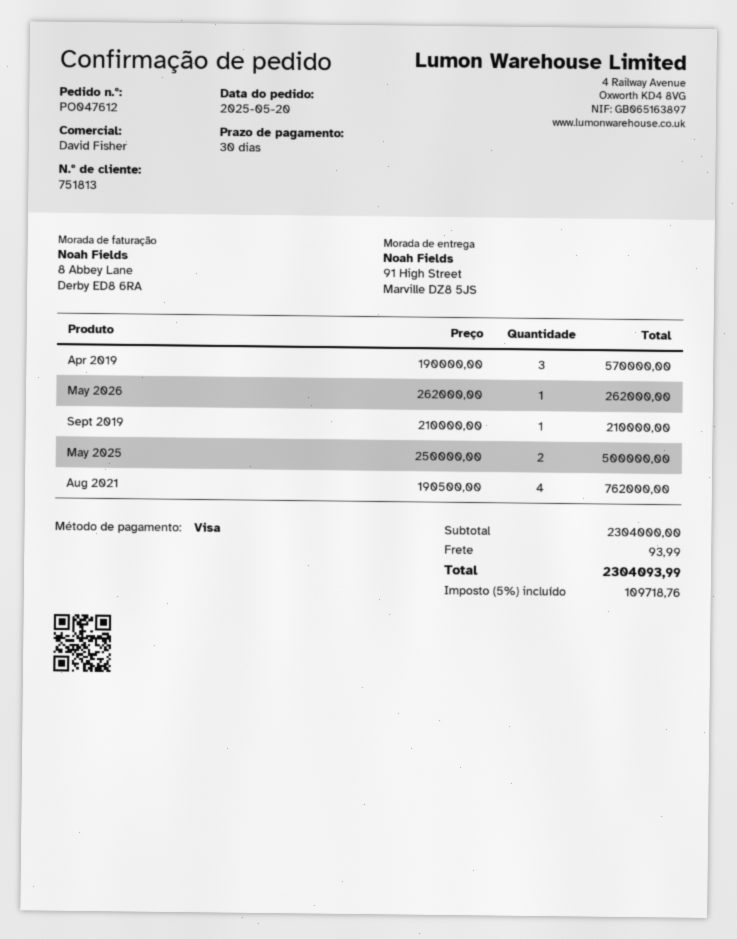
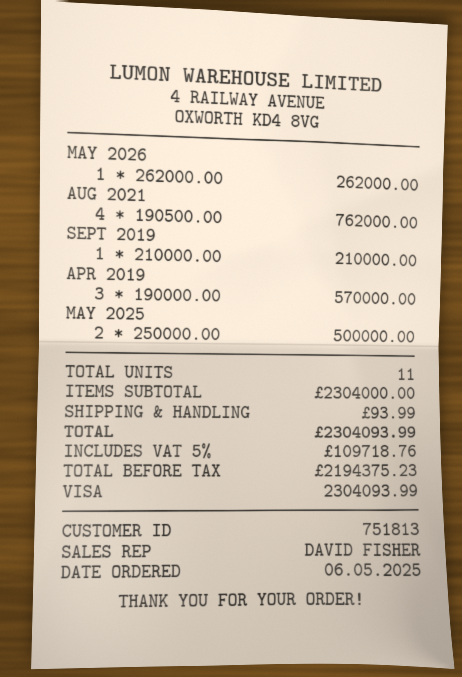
order date: 2025-05-20 -> 2025-05-06

